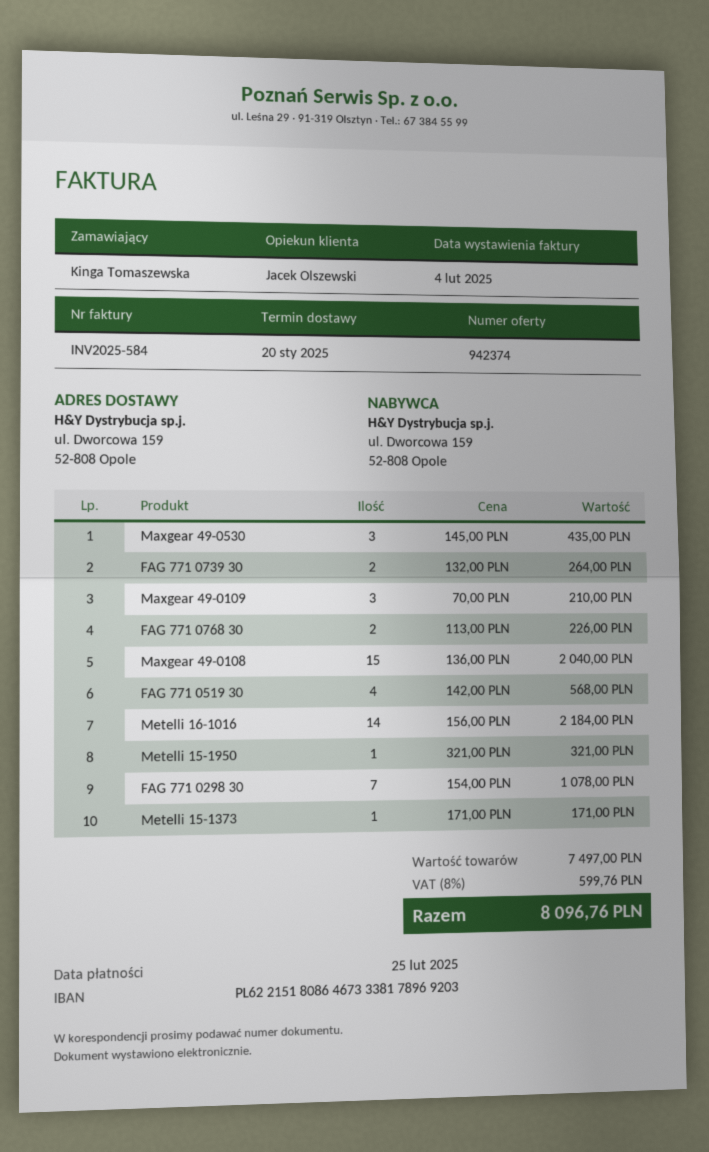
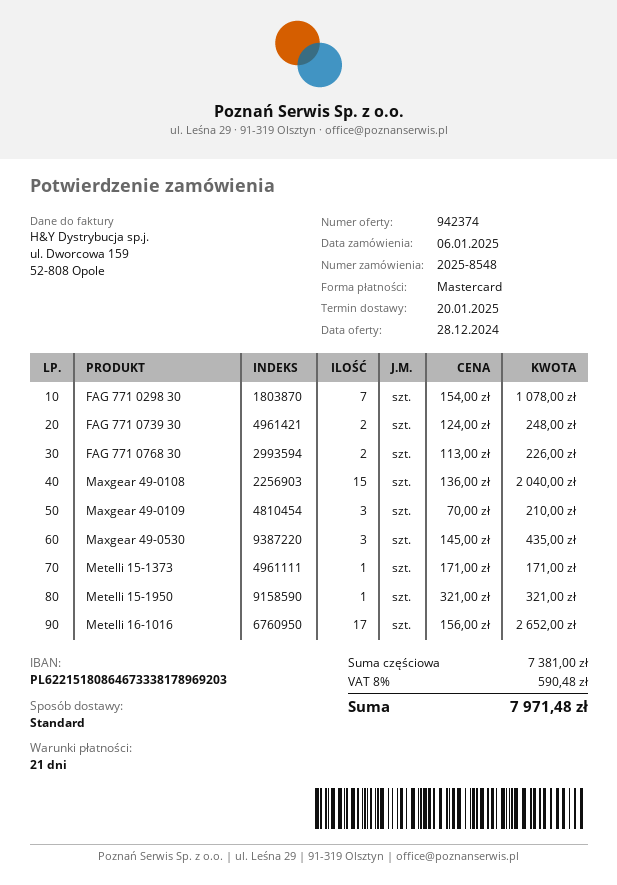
FAG 771 0739 30: 2 x 132.00 = 264.00 -> 2 x 124.00 = 248.00
FAG 771 0519 30: 4 x 142.00 = 568.00 -> none
Metelli 16-1016: 14 x 156.00 = 2184.00 -> 17 x 156.00 = 2652.00
subtotal: 7497.00 -> 7381.00
tax: 8% = 599.76 -> 8% = 590.48
total: 8096.76 -> 7971.48

